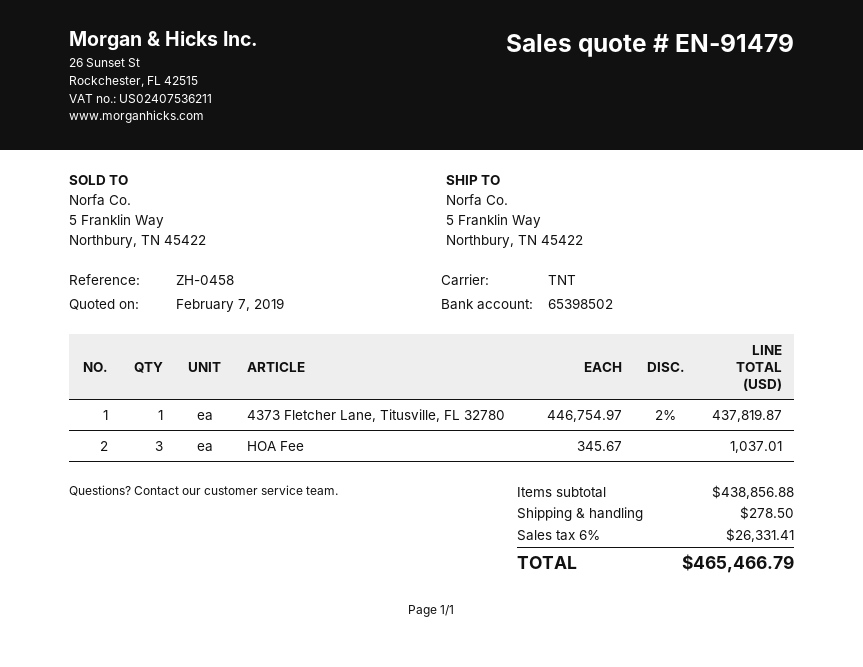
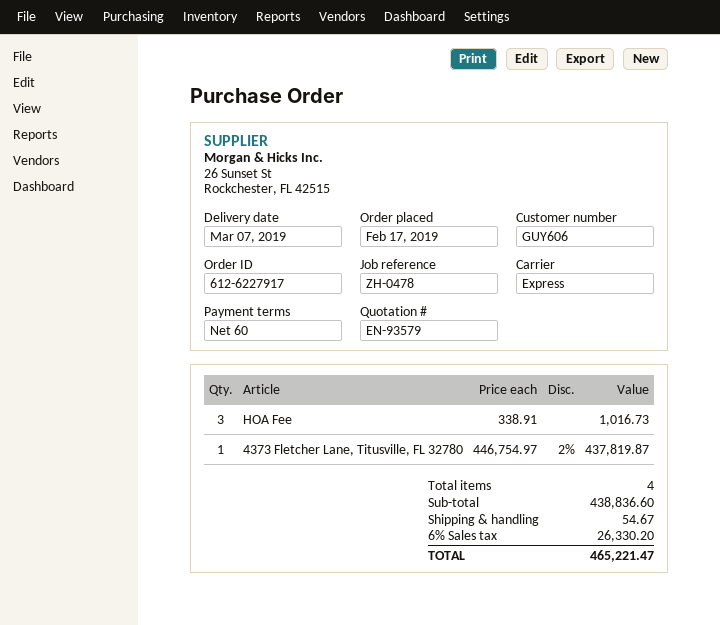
quote number: EN-91479 -> EN-93579
reference: ZH-0458 -> ZH-0478
shipping method: TNT -> express
HOA Fee: 3 x 345.67 = 1037.01 -> 3 x 338.91 = 1016.73
subtotal: 438856.88 -> 438836.60
shipping: 278.50 -> 54.67
tax: 6% = 26331.41 -> 6% = 26330.20
total: 465466.79 -> 465221.47

